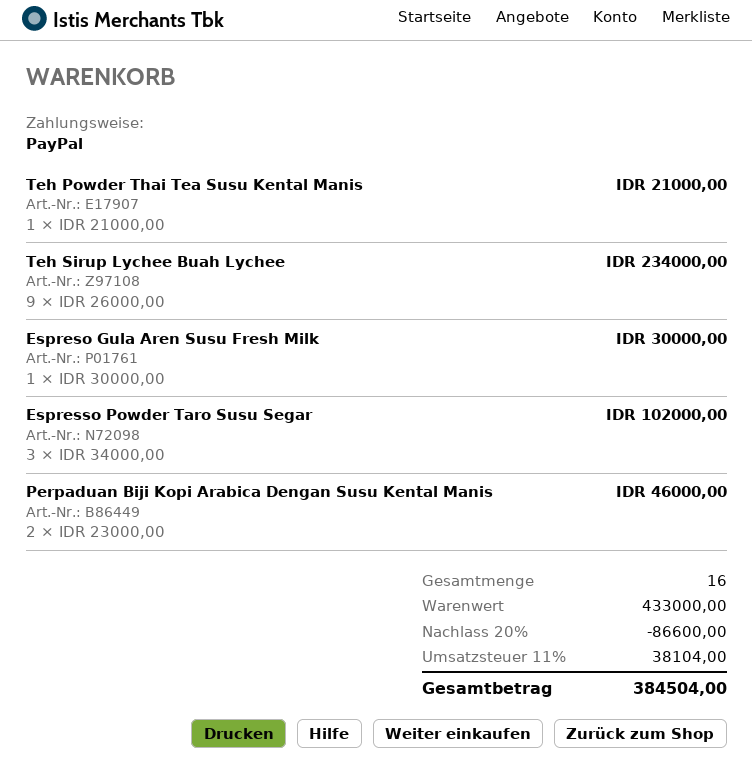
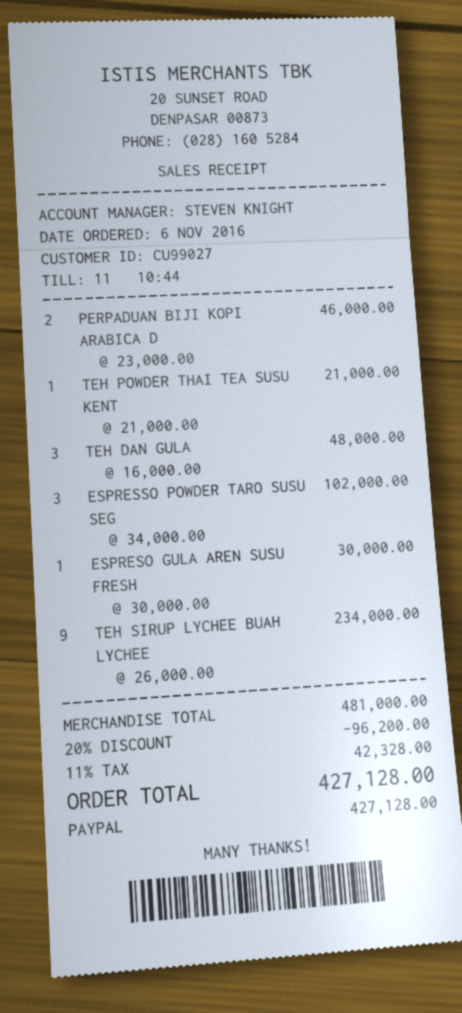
TEH DAN GULA: none -> 3 x 16000.00 = 48000.00
subtotal: 433000.00 -> 481000.00
discount: 20% = 86600.00 -> 20% = 96200.00
tax: 11% = 38104.00 -> 11% = 42328.00
total: 384504.00 -> 427128.00

